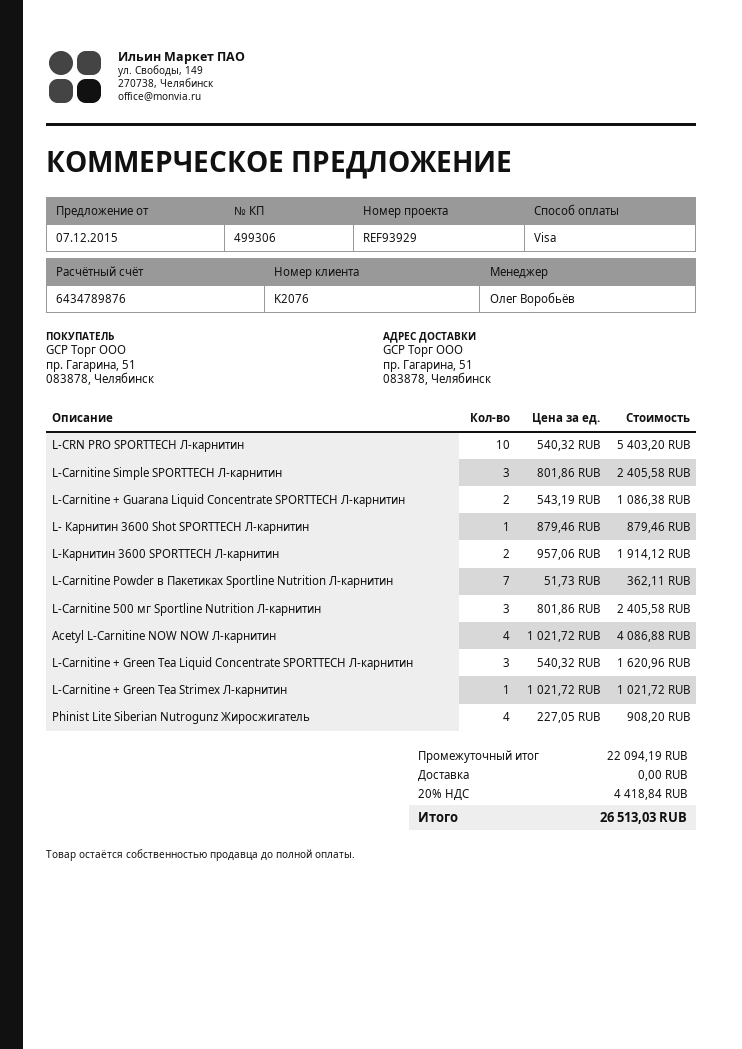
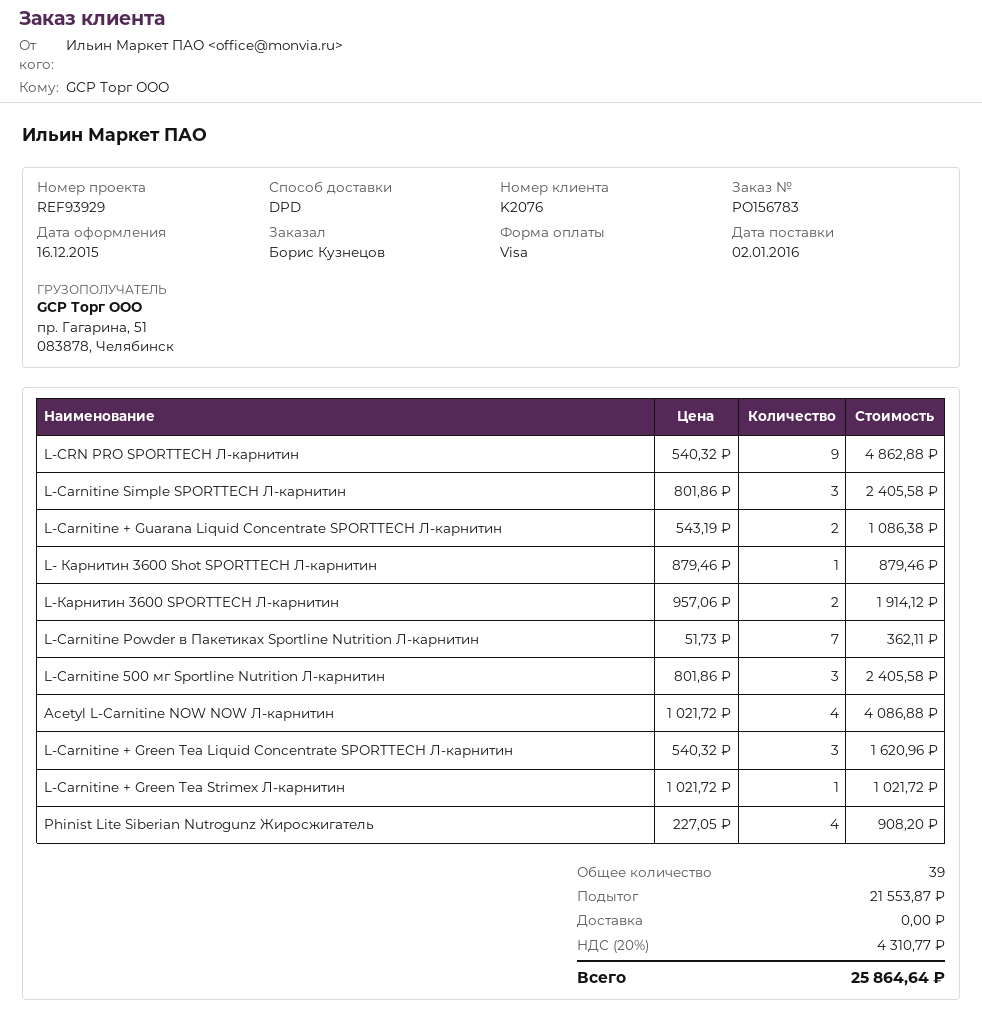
L-CRN PRO SPORTTECH Л-карнитин: 10 x 540.32 = 5403.20 -> 9 x 540.32 = 4862.88
subtotal: 22094.19 -> 21553.87
tax: 20% = 4418.84 -> 20% = 4310.77
total: 26513.03 -> 25864.64

